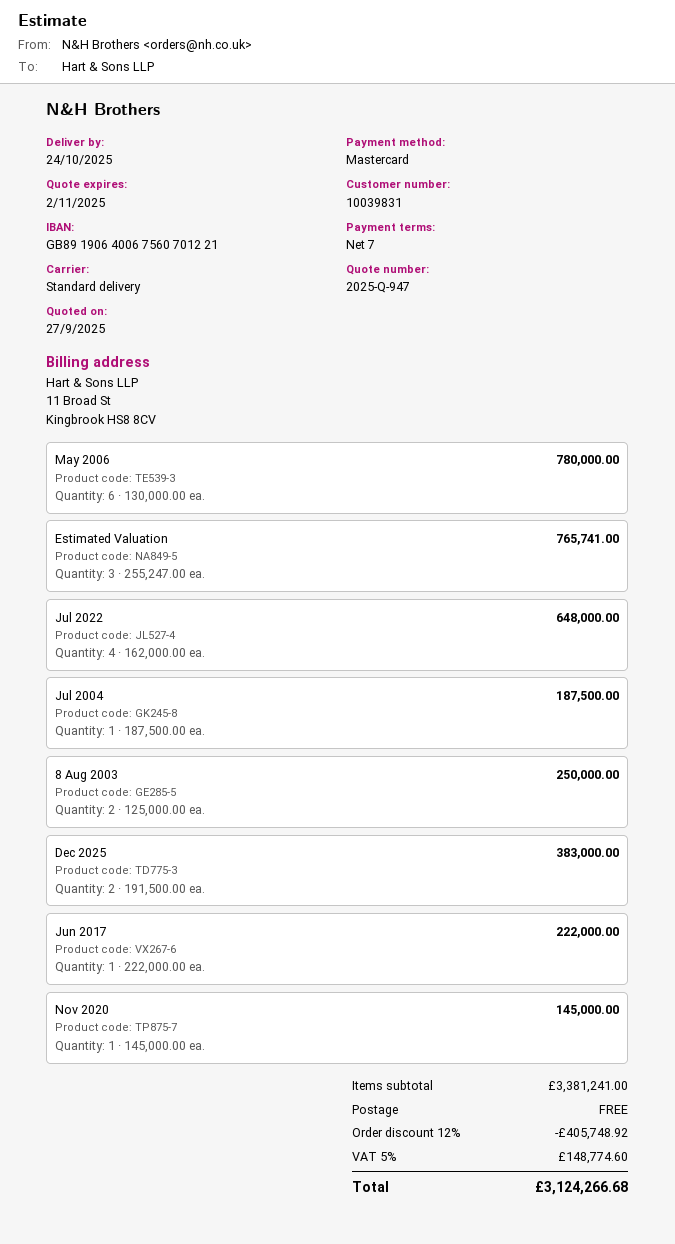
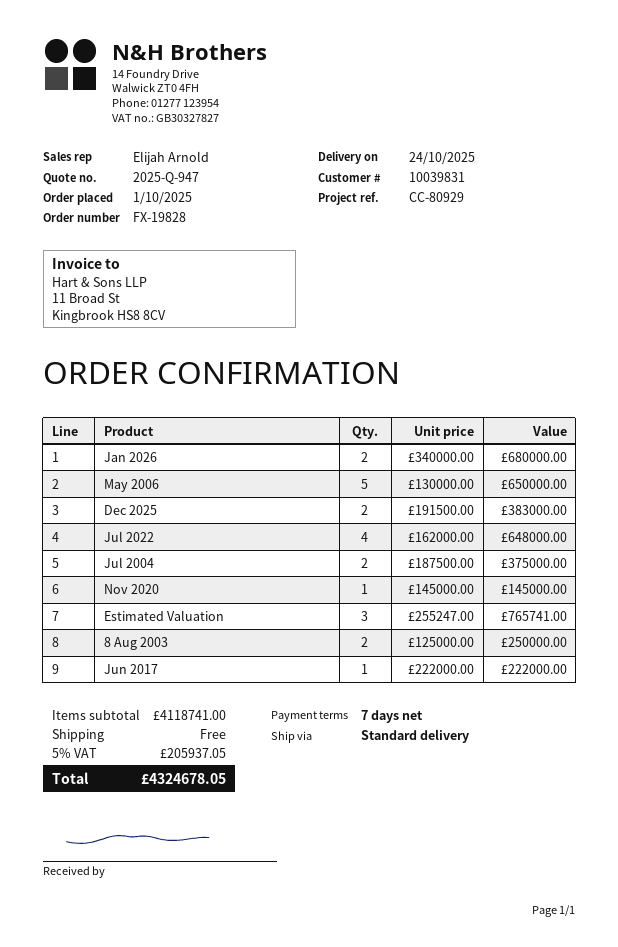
May 2006: 6 x 130000.00 = 780000.00 -> 5 x 130000.00 = 650000.00
Jul 2004: 1 x 187500.00 = 187500.00 -> 2 x 187500.00 = 375000.00
Jan 2026: none -> 2 x 340000.00 = 680000.00
subtotal: 3381241.00 -> 4118741.00
discount: 12% = 405748.92 -> none
tax: 5% = 148774.60 -> 5% = 205937.05
total: 3124266.68 -> 4324678.05

